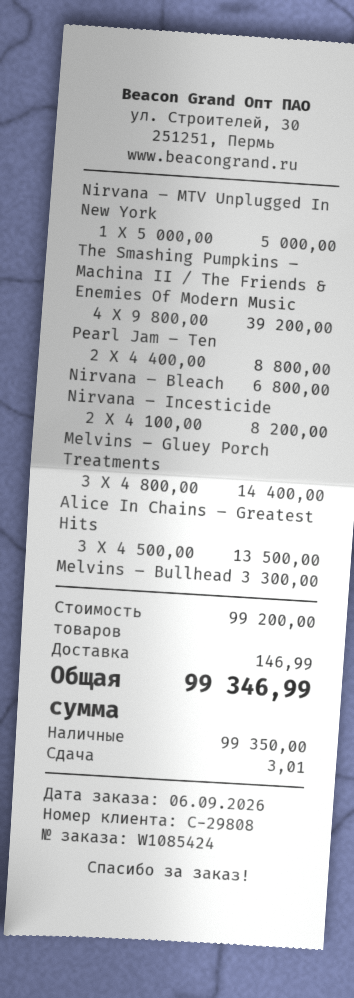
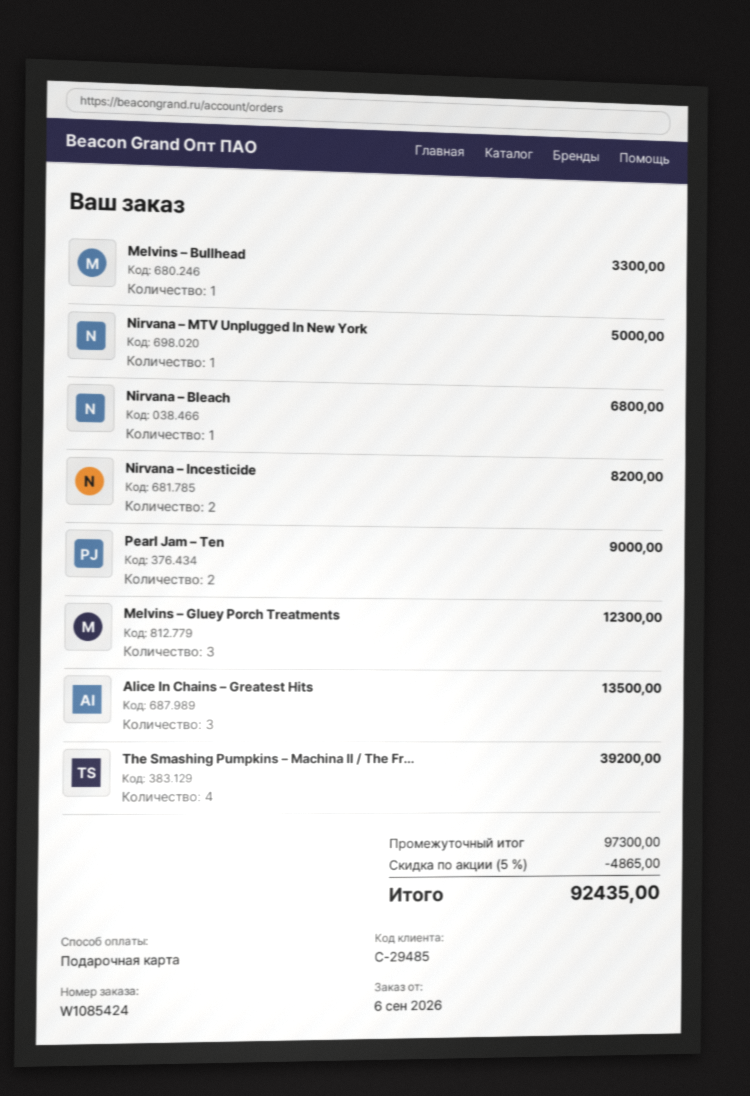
customer number: C-29808 -> C-29485
payment method: cash -> gift card
Pearl Jam – Ten: 2 for 8800.00 -> 2 for 9000.00
Melvins – Gluey Porch Treatments: 3 for 14400.00 -> 3 for 12300.00
subtotal: 99200.00 -> 97300.00
discount: none -> 5% = 4865.00
shipping: 146.99 -> none
total: 99346.99 -> 92435.00

